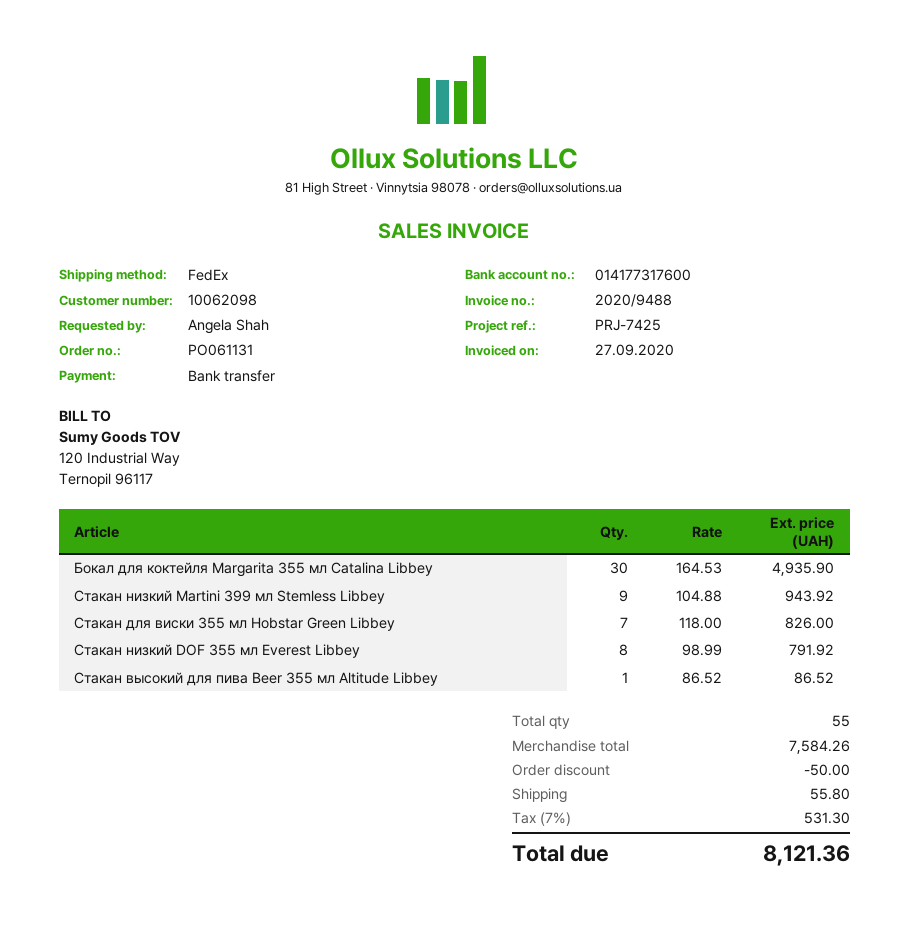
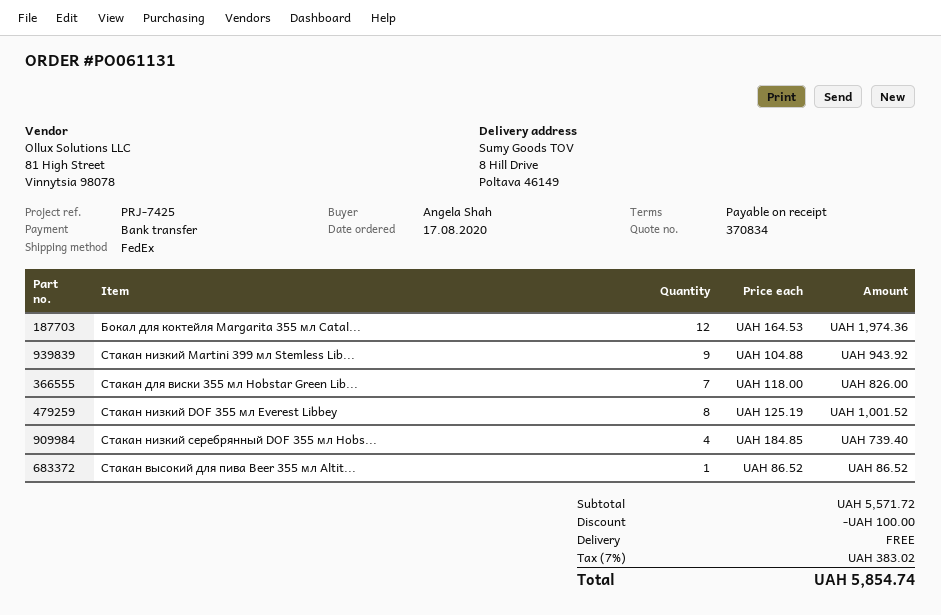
Бокал для коктейля Margarita 355 мл Catalina Libbey: 30 x 164.53 = 4935.90 -> 12 x 164.53 = 1974.36
Стакан низкий DOF 355 мл Everest Libbey: 8 x 98.99 = 791.92 -> 8 x 125.19 = 1001.52
Стакан низкий серебрянный DOF 355 мл Hobs...: none -> 4 x 184.85 = 739.40
subtotal: 7584.26 -> 5571.72
discount: 50.00 -> 100.00
shipping: 55.80 -> 0.00
tax: 7% = 531.30 -> 7% = 383.02
total: 8121.36 -> 5854.74

